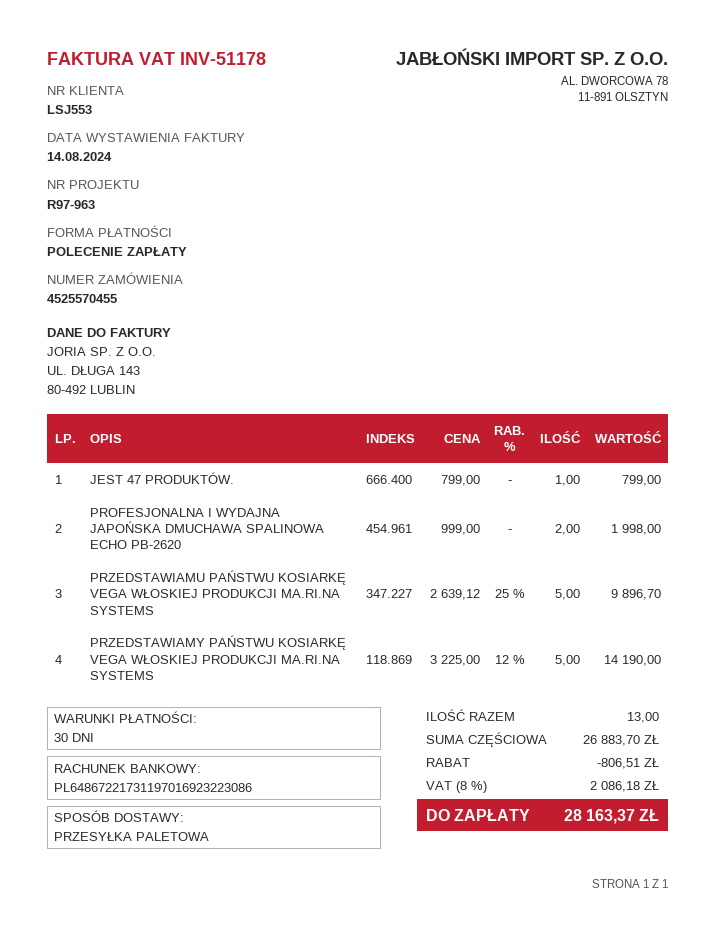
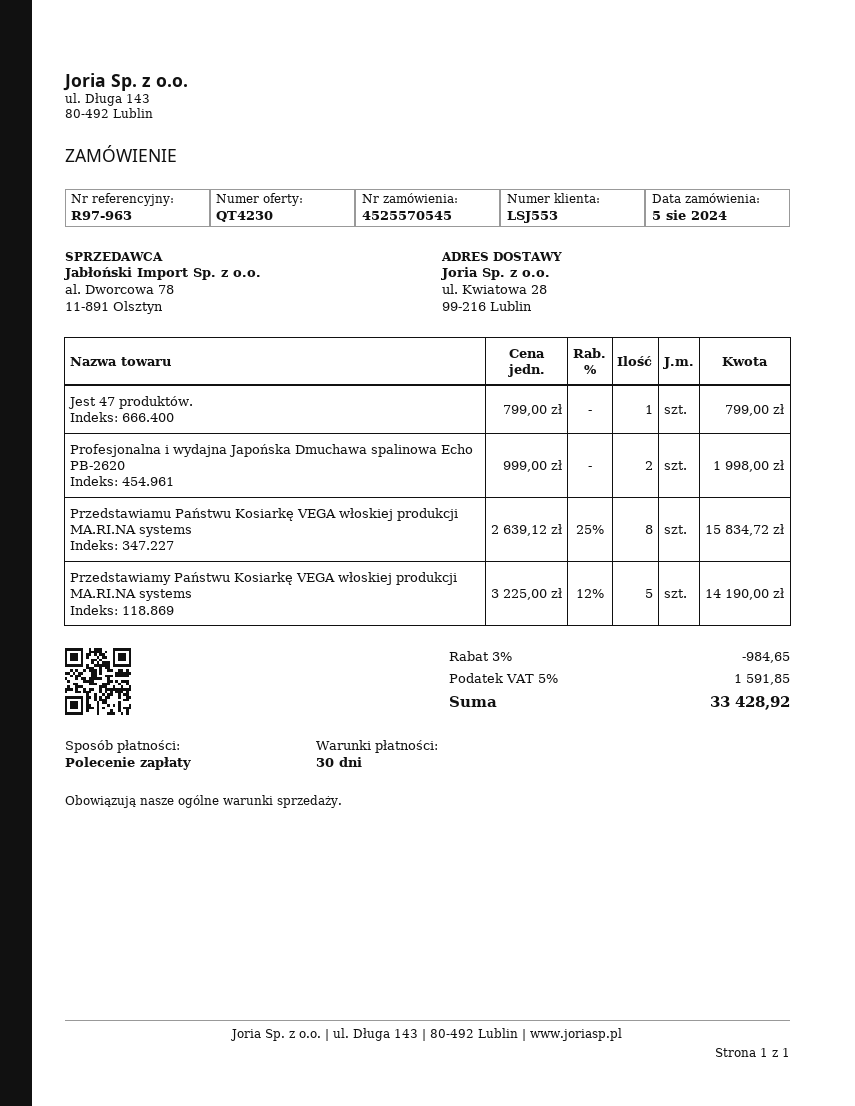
order number: 4525570455 -> 4525570545
PRZEDSTAWIAMU PAŃSTWU KOSIARKĘ VEGA WŁOSKIEJ PRODUKCJI MA.RI.NA SYSTEMS: 5 x 2639.12 - 25% = 9896.70 -> 8 x 2639.12 - 25% = 15834.72
discount: 806.51 -> 984.65
tax: 8% = 2086.18 -> 5% = 1591.85
total: 28163.37 -> 33428.92

